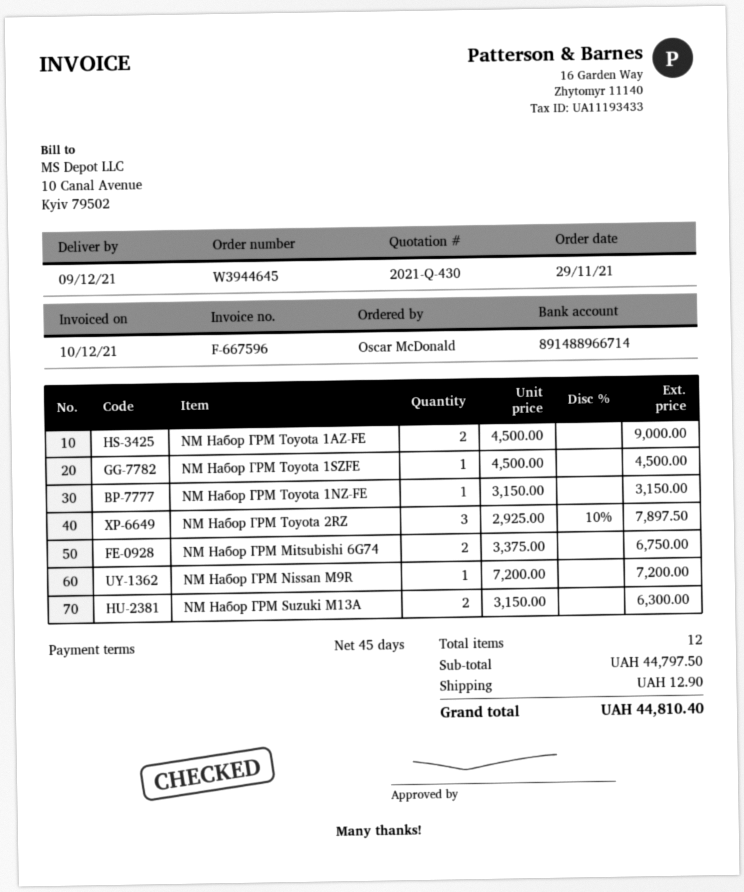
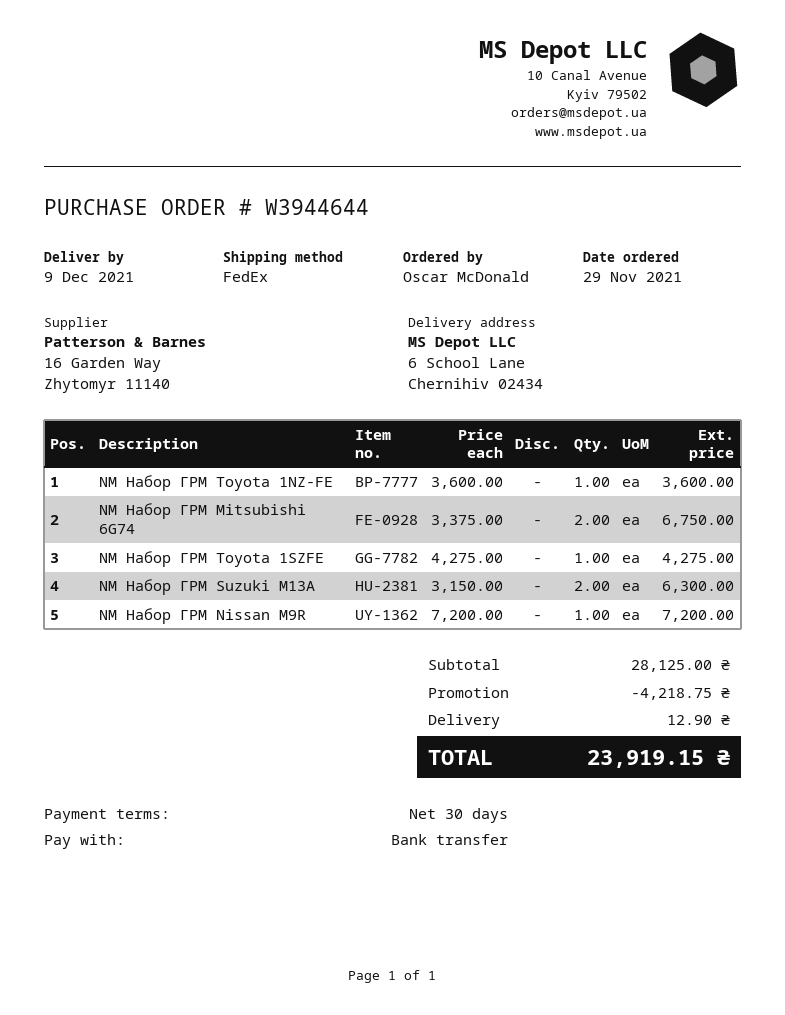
order number: W3944645 -> W3944644
payment terms: 45 days -> 30 days
NM Набор ГРМ Toyota 1AZ-FE: 2 x 4500.00 = 9000.00 -> none
NM Набор ГРМ Toyota 1SZFE: 1 x 4500.00 = 4500.00 -> 1 x 4275.00 = 4275.00
NM Набор ГРМ Toyota 1NZ-FE: 1 x 3150.00 = 3150.00 -> 1 x 3600.00 = 3600.00
NM Набор ГРМ Toyota 2RZ: 3 x 2925.00 - 10% = 7897.50 -> none
subtotal: 44797.50 -> 28125.00
discount: none -> 4218.75
total: 44810.40 -> 23919.15

